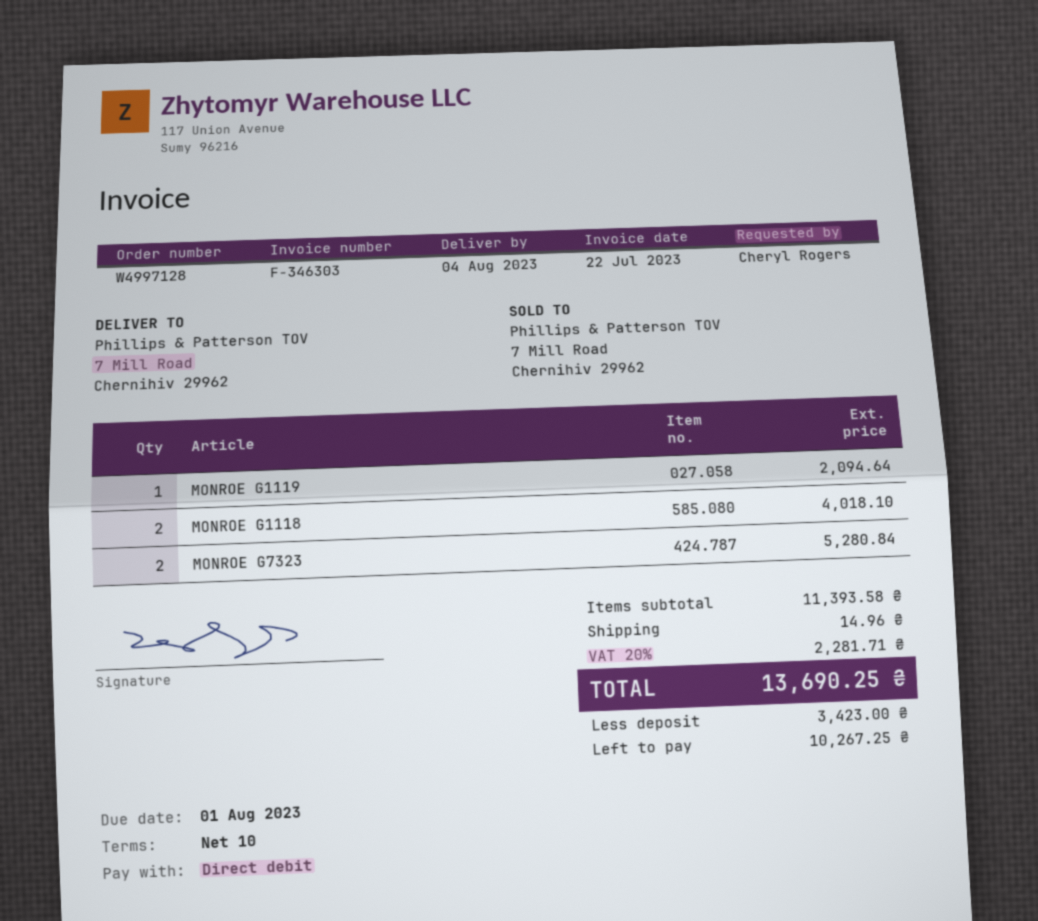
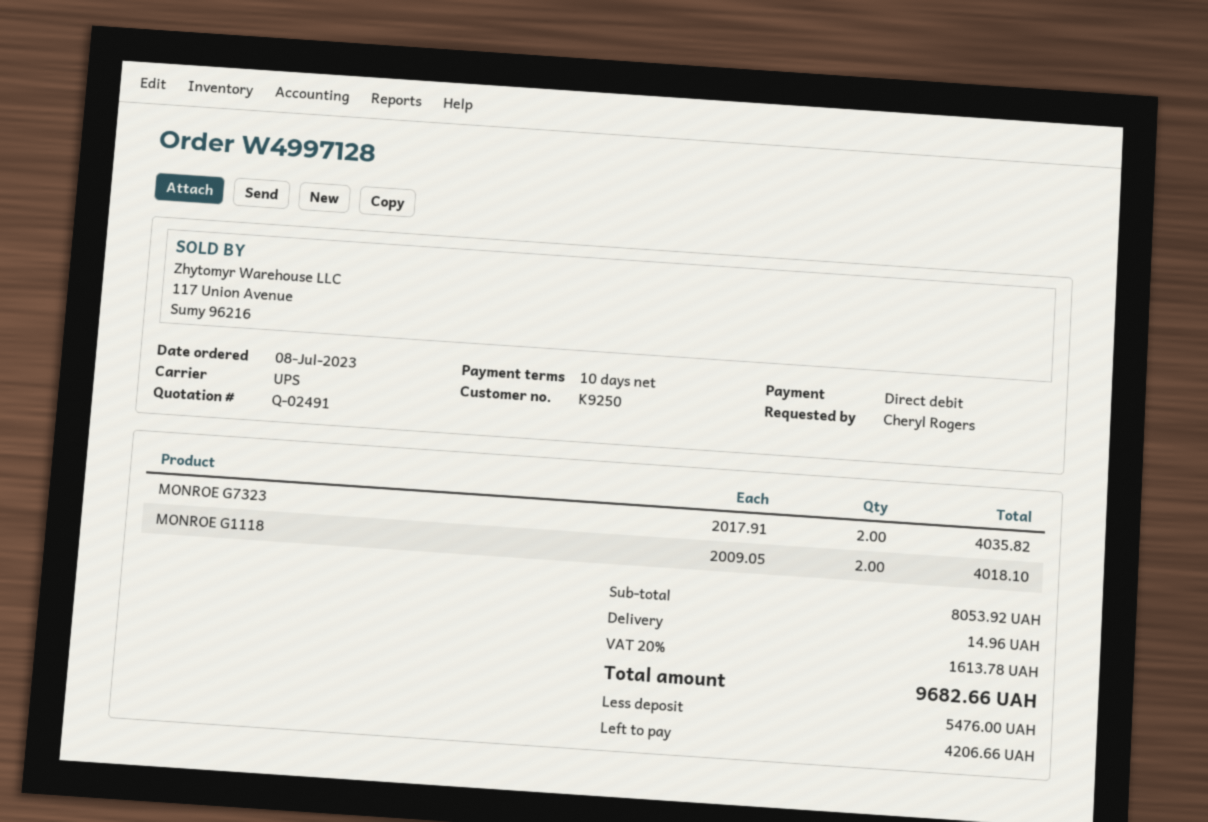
MONROE G1119: 1 for 2094.64 -> none
MONROE G7323: 2 for 5280.84 -> 2 for 4035.82
subtotal: 11393.58 -> 8053.92
tax: 20% = 2281.71 -> 20% = 1613.78
total: 13690.25 -> 9682.66
deposit: 3423.00 -> 5476.00
balance: 10267.25 -> 4206.66

